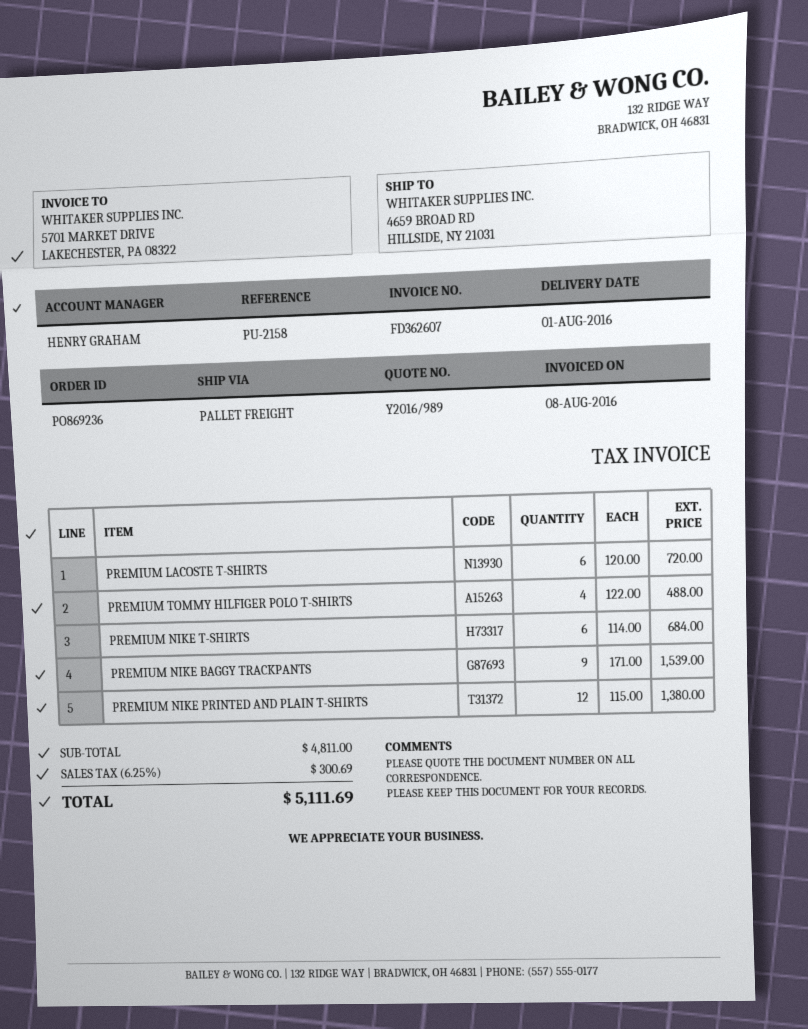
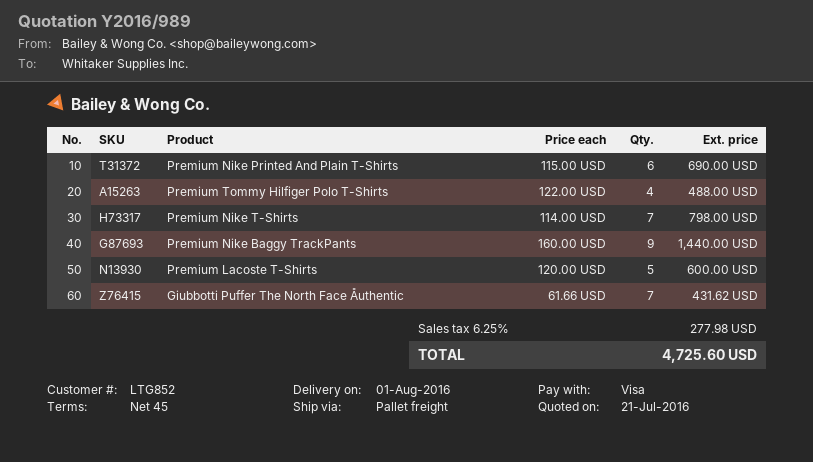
PREMIUM LACOSTE T-SHIRTS: 6 x 120.00 = 720.00 -> 5 x 120.00 = 600.00
PREMIUM NIKE T-SHIRTS: 6 x 114.00 = 684.00 -> 7 x 114.00 = 798.00
PREMIUM NIKE BAGGY TRACKPANTS: 9 x 171.00 = 1539.00 -> 9 x 160.00 = 1440.00
PREMIUM NIKE PRINTED AND PLAIN T-SHIRTS: 12 x 115.00 = 1380.00 -> 6 x 115.00 = 690.00
Giubbotti Puffer The North Face Åuthentic: none -> 7 x 61.66 = 431.62
tax: 6.25% = 300.69 -> 6.25% = 277.98
total: 5111.69 -> 4725.60

